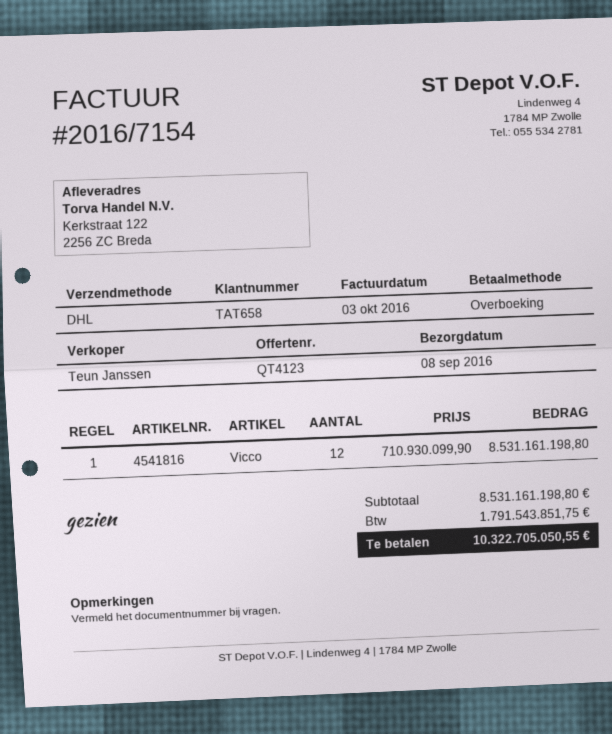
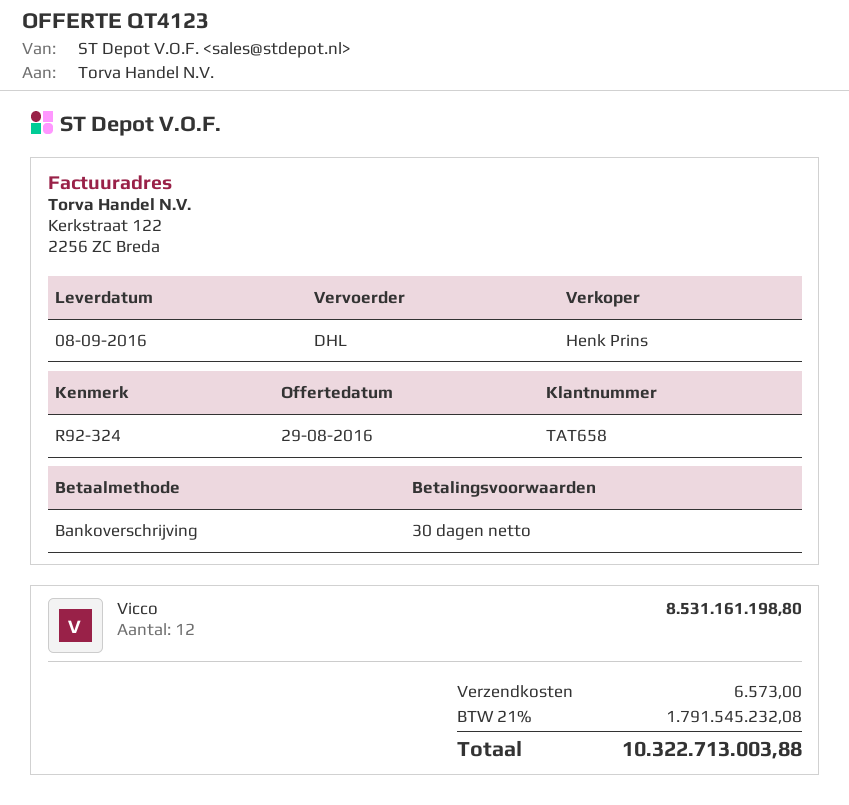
sales rep: Teun Janssen -> Henk Prins
shipping: none -> 6573.00
tax: 1791543851.75 -> 1791545232.08
total: 10322705050.55 -> 10322713003.88

